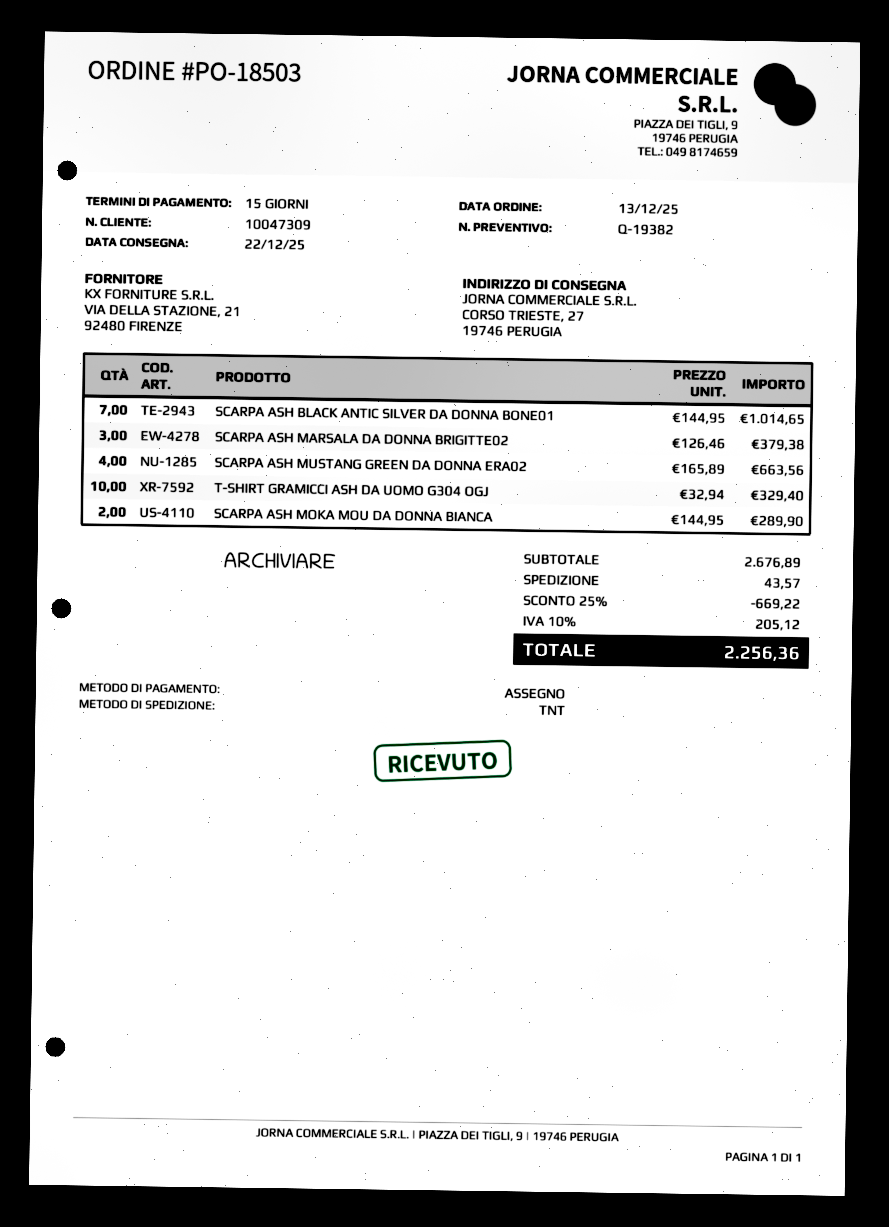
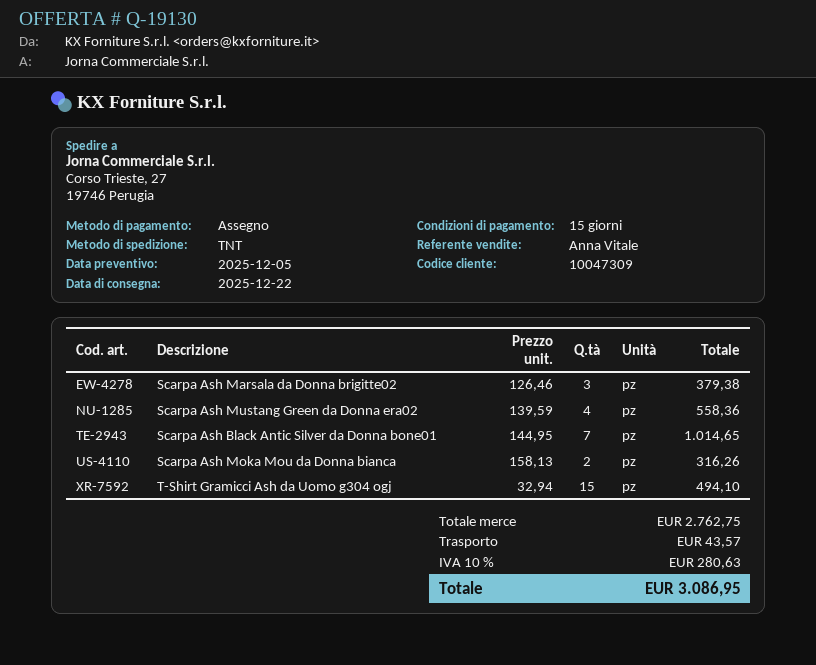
quote number: Q-19382 -> Q-19130
SCARPA ASH MUSTANG GREEN DA DONNA ERA02: 4 x 165.89 = 663.56 -> 4 x 139.59 = 558.36
T-SHIRT GRAMICCI ASH DA UOMO G304 OGJ: 10 x 32.94 = 329.40 -> 15 x 32.94 = 494.10
SCARPA ASH MOKA MOU DA DONNA BIANCA: 2 x 144.95 = 289.90 -> 2 x 158.13 = 316.26
subtotal: 2676.89 -> 2762.75
discount: 25% = 669.22 -> none
tax: 10% = 205.12 -> 10% = 280.63
total: 2256.36 -> 3086.95

